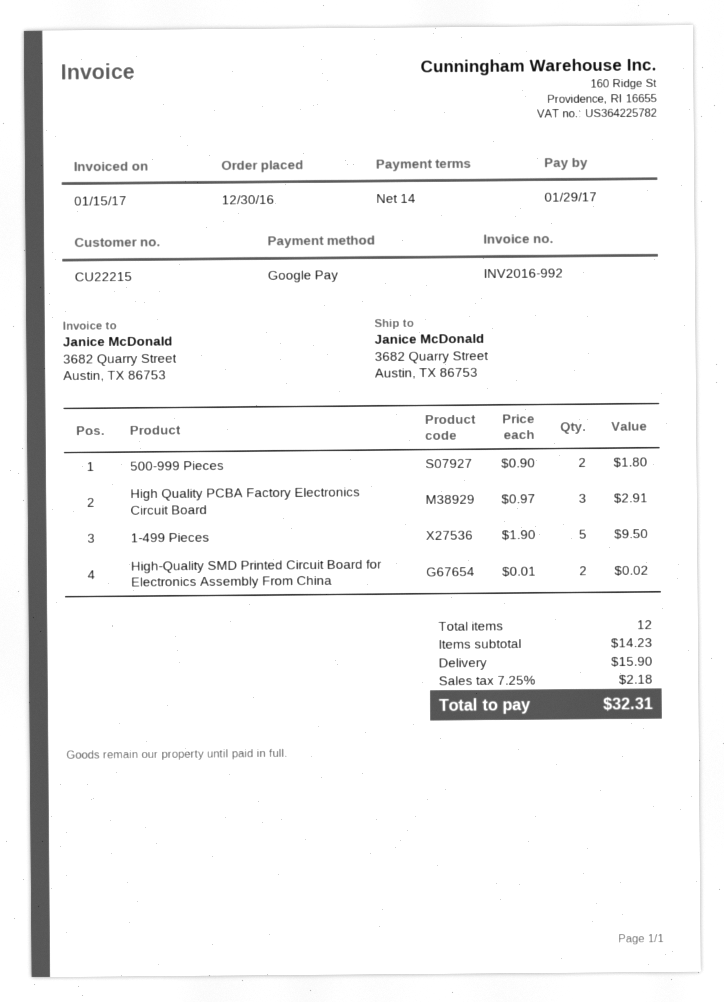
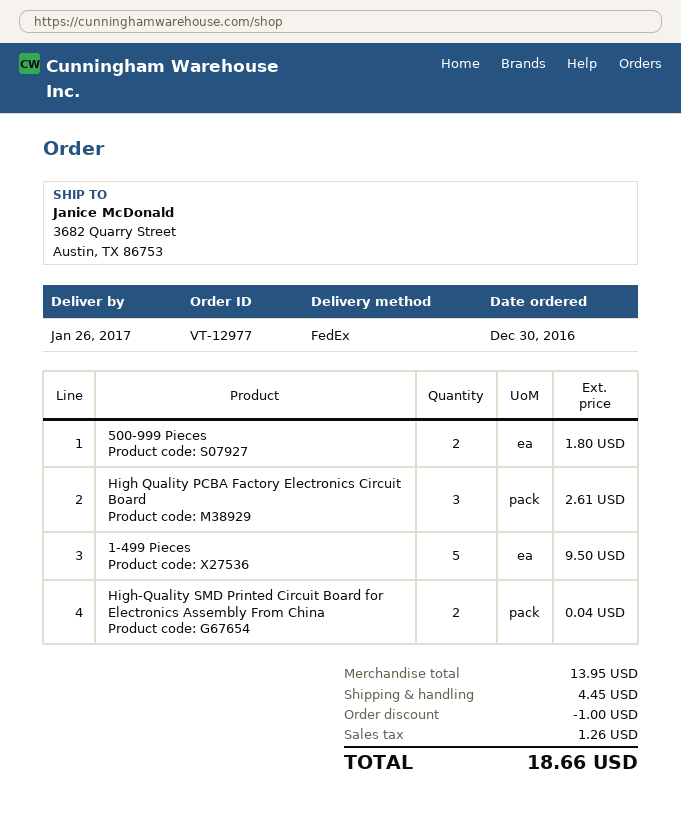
High Quality PCBA Factory Electronics Circuit Board: 3 for 2.91 -> 3 for 2.61
High-Quality SMD Printed Circuit Board for Electronics Assembly From China: 2 for 0.02 -> 2 for 0.04
subtotal: 14.23 -> 13.95
discount: none -> 1.00
shipping: 15.90 -> 4.45
tax: 2.18 -> 1.26
total: 32.31 -> 18.66

